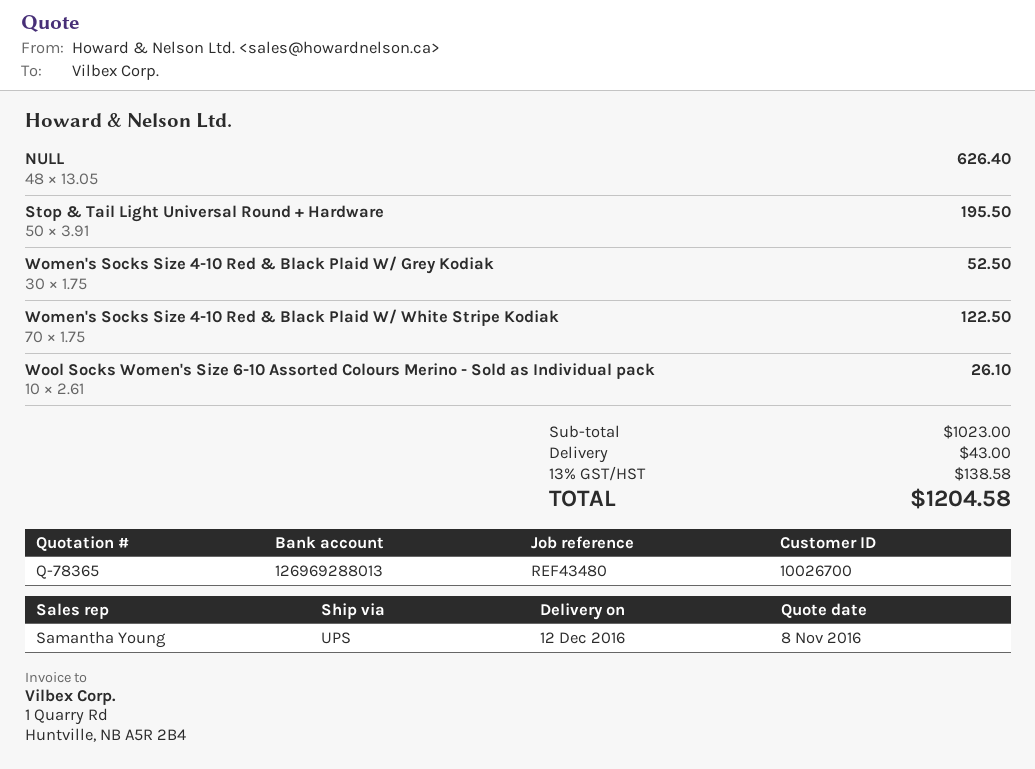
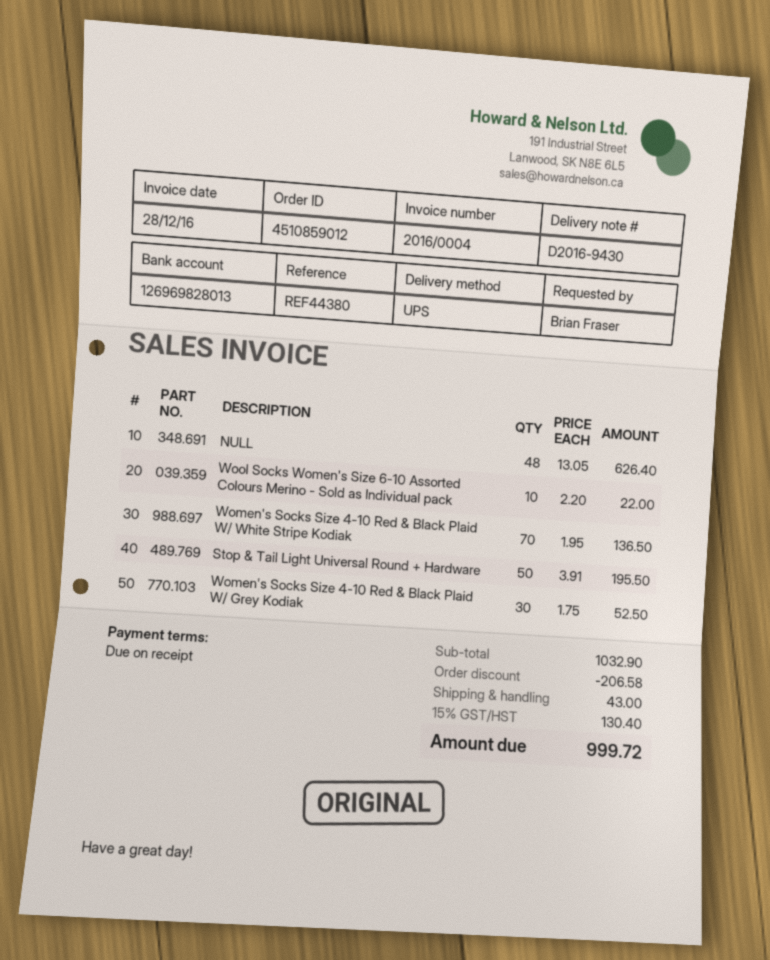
reference: REF43480 -> REF44380
bank account: 126969288013 -> 126969828013
Women's Socks Size 4-10 Red & Black Plaid W/ White Stripe Kodiak: 70 x 1.75 = 122.50 -> 70 x 1.95 = 136.50
Wool Socks Women's Size 6-10 Assorted Colours Merino - Sold as Individual pack: 10 x 2.61 = 26.10 -> 10 x 2.20 = 22.00
subtotal: 1023.00 -> 1032.90
discount: none -> 206.58
tax: 13% = 138.58 -> 15% = 130.40
total: 1204.58 -> 999.72

